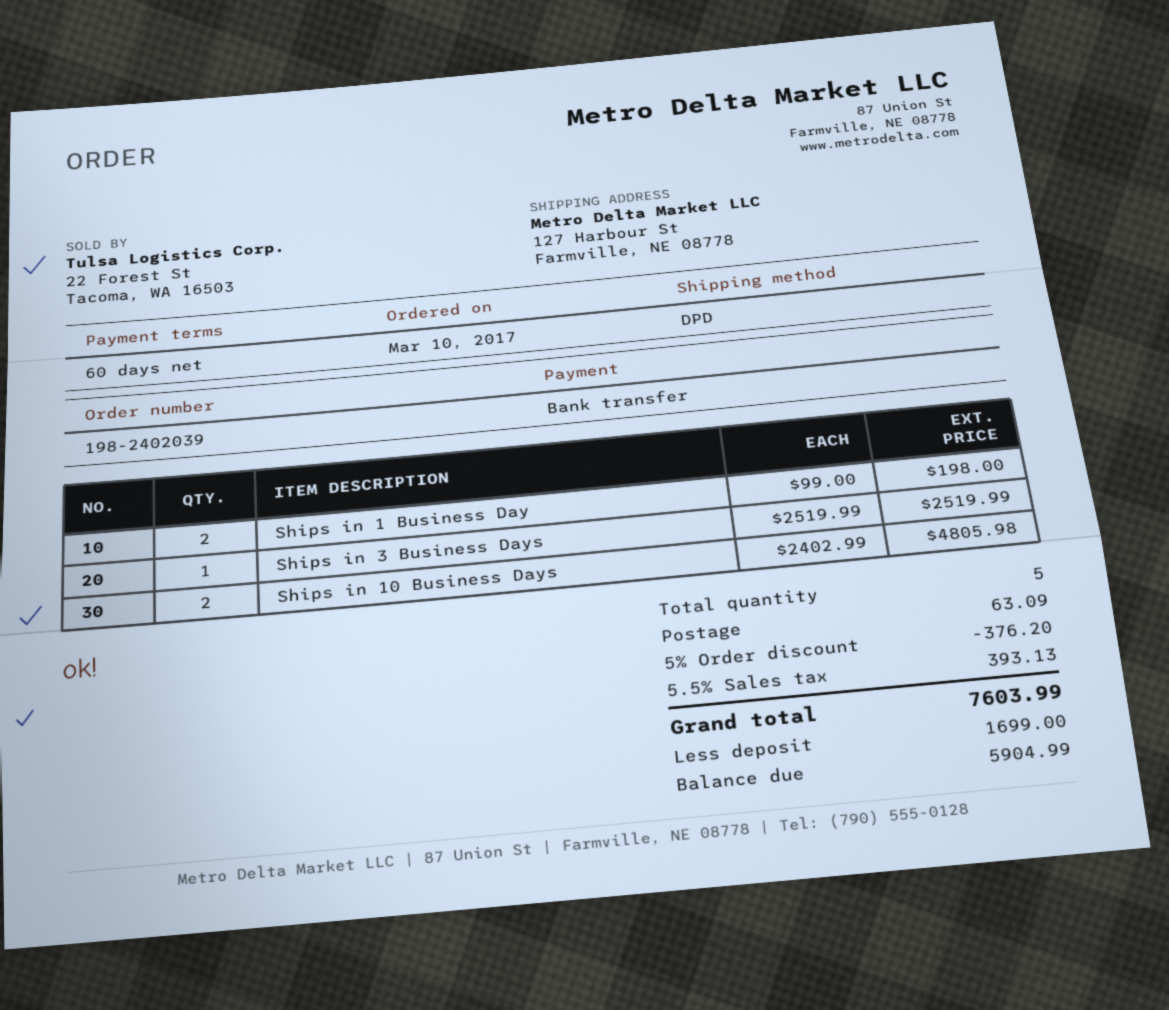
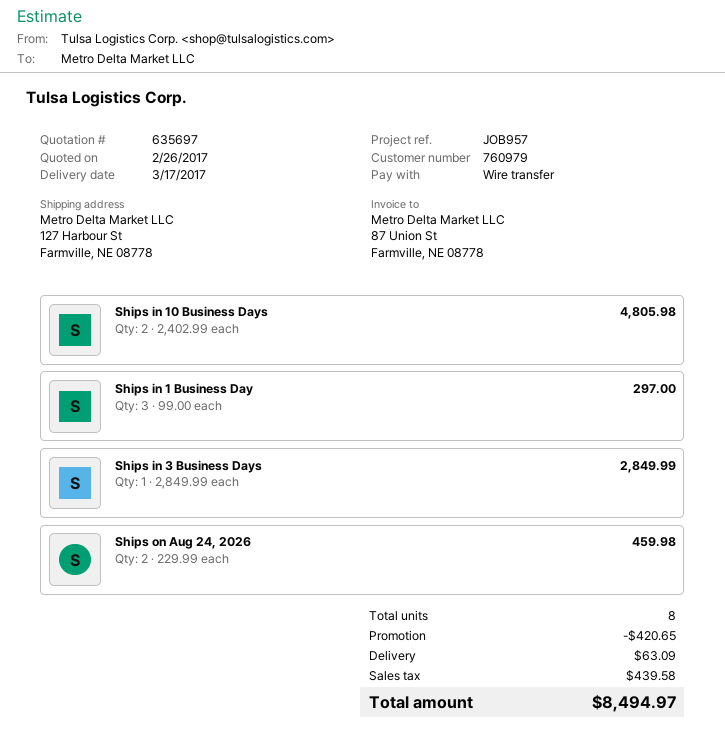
Ships in 1 Business Day: 2 x 99.00 = 198.00 -> 3 x 99.00 = 297.00
Ships in 3 Business Days: 1 x 2519.99 = 2519.99 -> 1 x 2849.99 = 2849.99
Ships on Aug 24, 2026: none -> 2 x 229.99 = 459.98
total quantity: 5 -> 8
discount: 376.20 -> 420.65
tax: 393.13 -> 439.58
total: 7603.99 -> 8494.97

